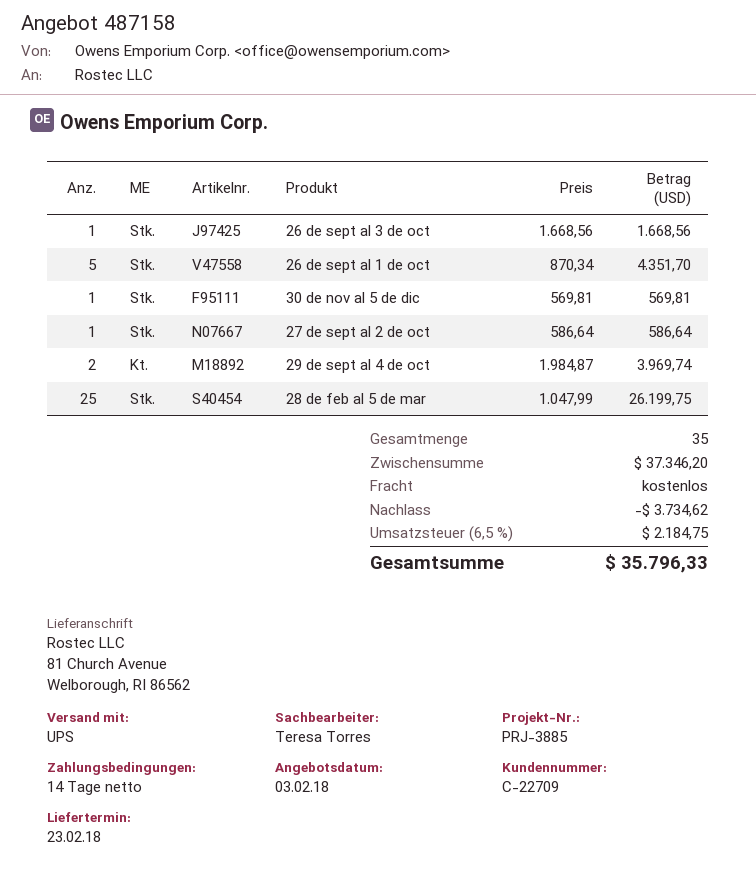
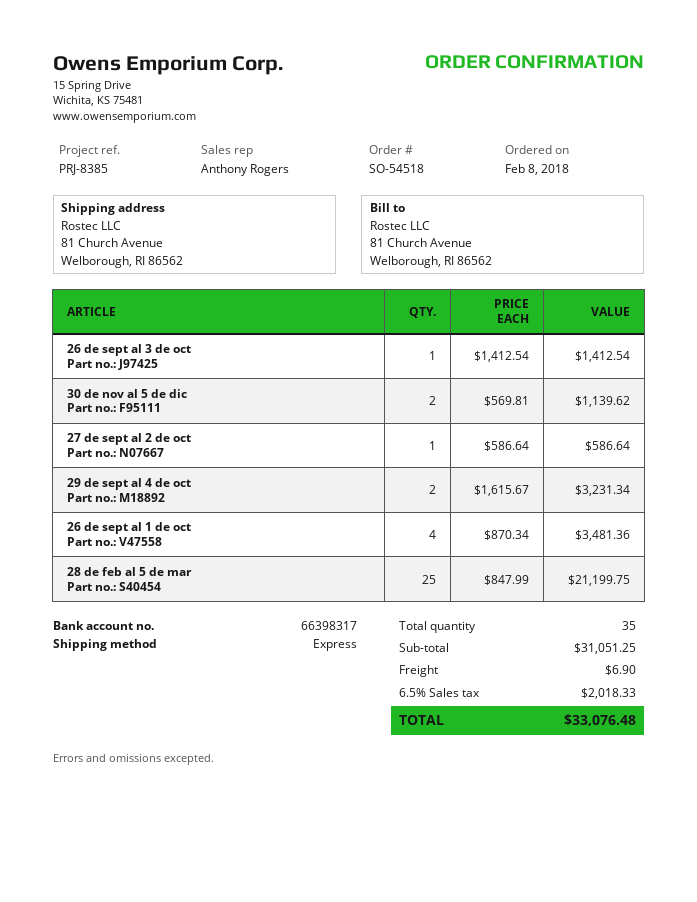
reference: PRJ-3885 -> PRJ-8385
sales rep: Teresa Torres -> Anthony Rogers
shipping method: UPS -> express
26 de sept al 3 de oct: 1 x 1668.56 = 1668.56 -> 1 x 1412.54 = 1412.54
26 de sept al 1 de oct: 5 x 870.34 = 4351.70 -> 4 x 870.34 = 3481.36
30 de nov al 5 de dic: 1 x 569.81 = 569.81 -> 2 x 569.81 = 1139.62
29 de sept al 4 de oct: 2 x 1984.87 = 3969.74 -> 2 x 1615.67 = 3231.34
28 de feb al 5 de mar: 25 x 1047.99 = 26199.75 -> 25 x 847.99 = 21199.75
subtotal: 37346.20 -> 31051.25
discount: 3734.62 -> none
shipping: 0.00 -> 6.90
tax: 6.5% = 2184.75 -> 6.5% = 2018.33
total: 35796.33 -> 33076.48

